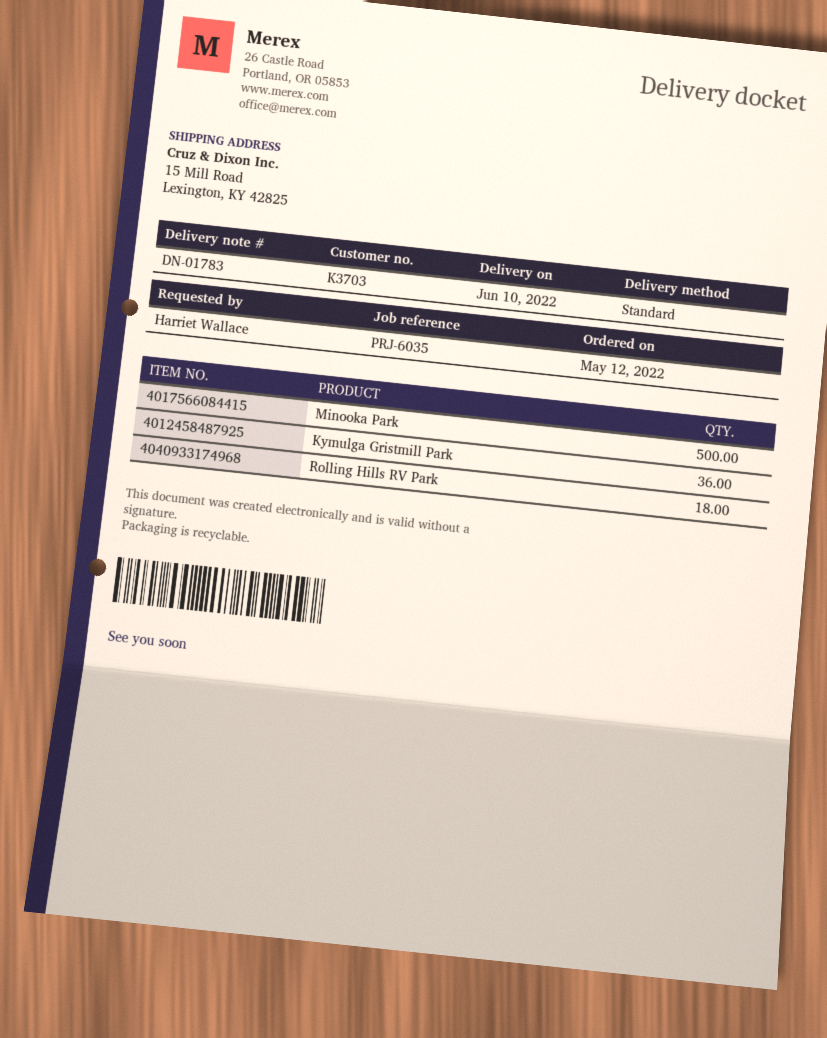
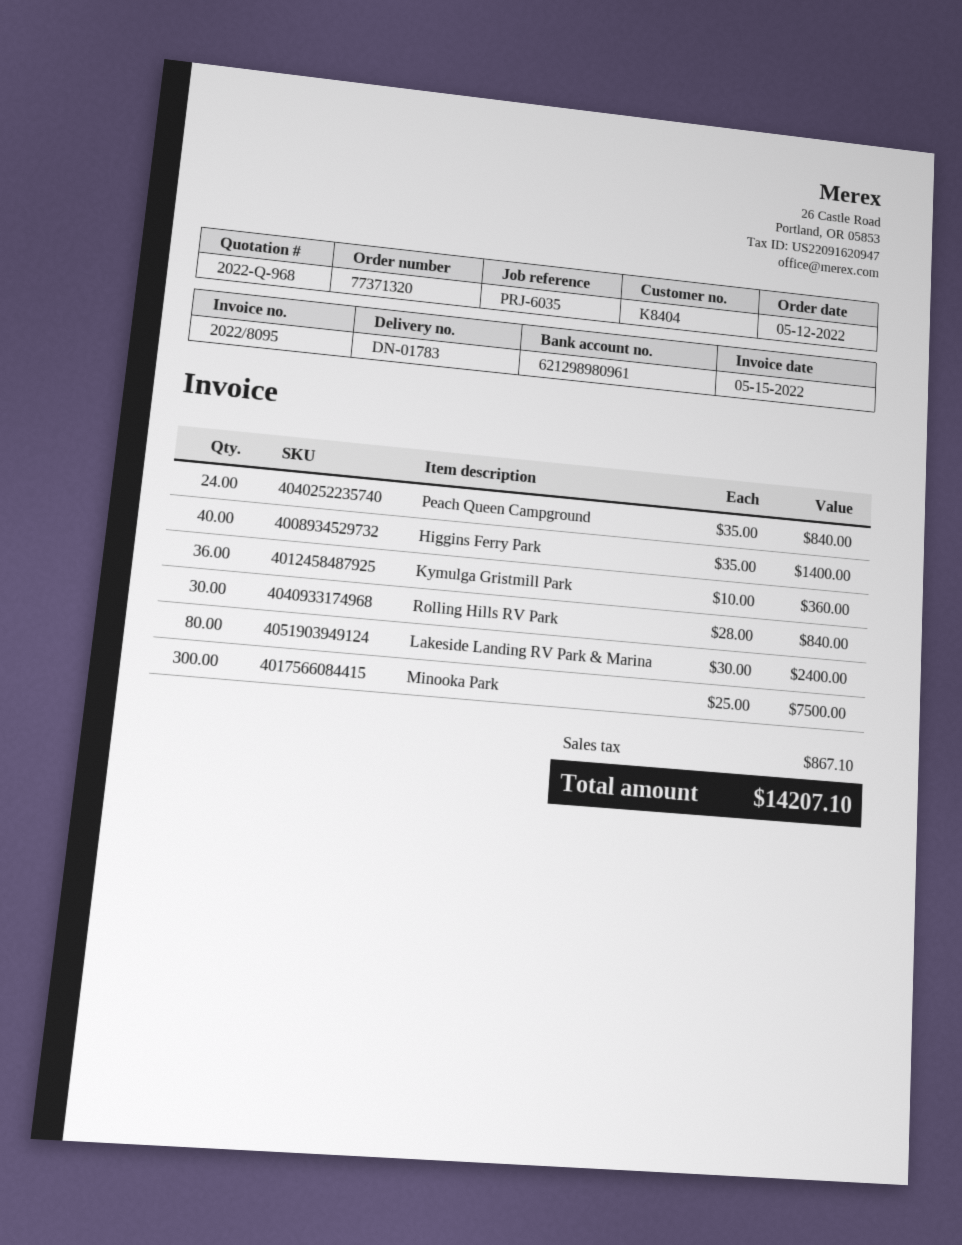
customer number: K3703 -> K8404
Minooka Park: 500 -> 300
Rolling Hills RV Park: 18 -> 30
Peach Queen Campground: none -> 24
Higgins Ferry Park: none -> 40
Lakeside Landing RV Park & Marina: none -> 80

